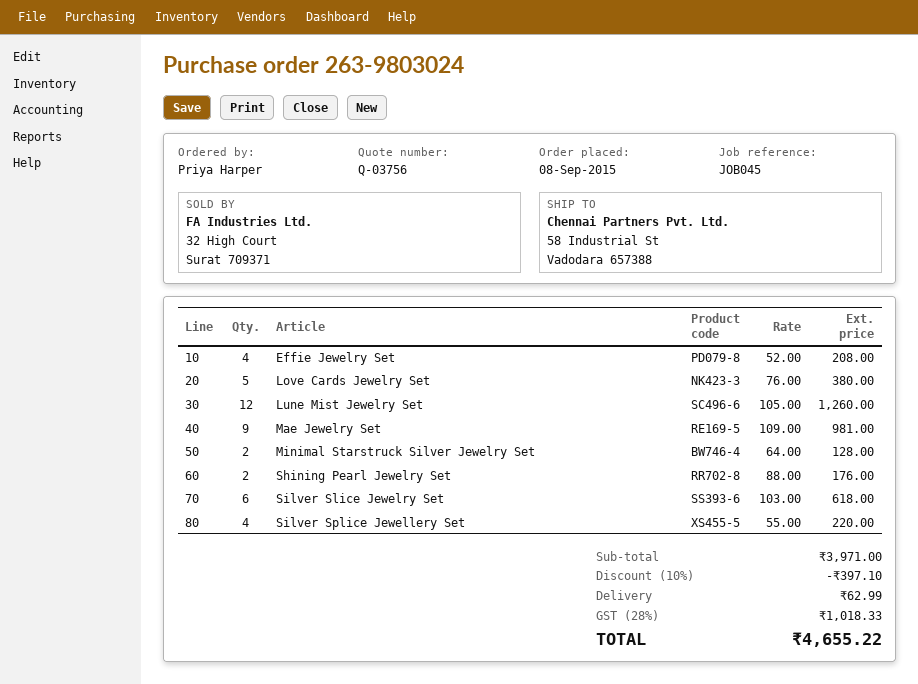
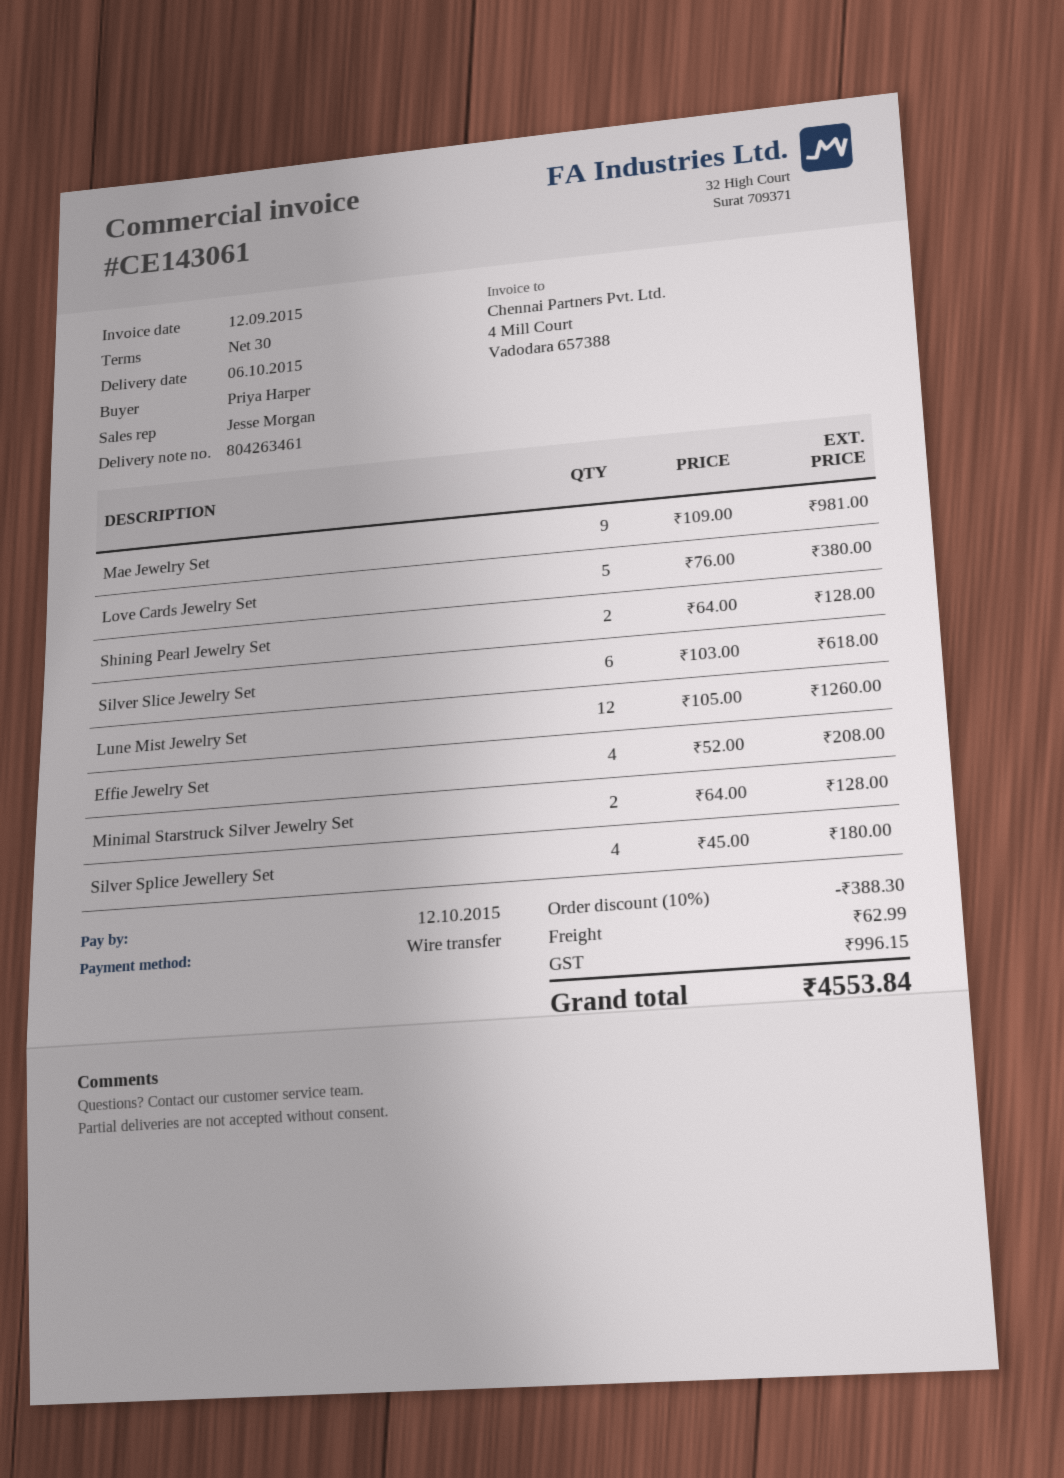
Shining Pearl Jewelry Set: 2 x 88.00 = 176.00 -> 2 x 64.00 = 128.00
Silver Splice Jewellery Set: 4 x 55.00 = 220.00 -> 4 x 45.00 = 180.00
discount: 10% = 397.10 -> 10% = 388.30
tax: 1018.33 -> 996.15
total: 4655.22 -> 4553.84

